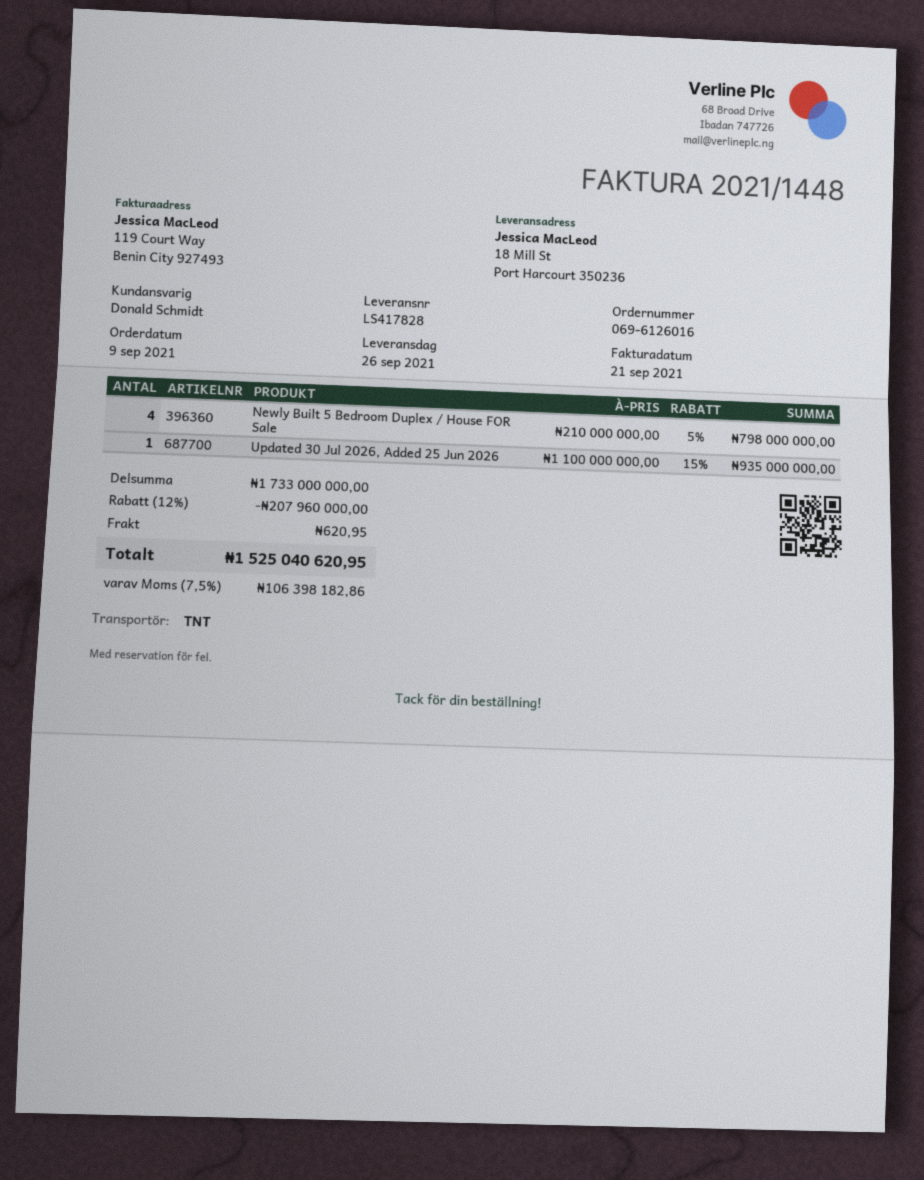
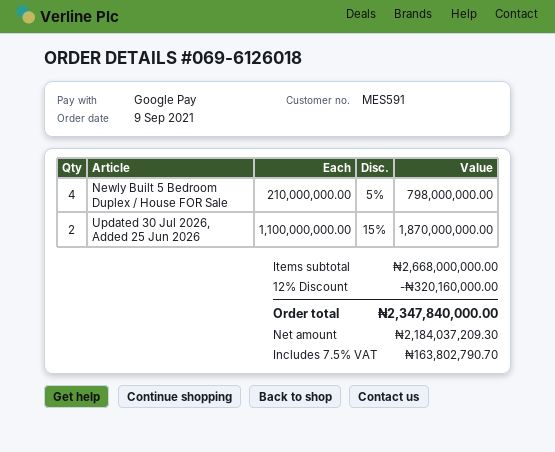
order number: 069-6126016 -> 069-6126018
Updated 30 Jul 2026, Added 25 Jun 2026: 1 x 1100000000.00 - 15% = 935000000.00 -> 2 x 1100000000.00 - 15% = 1870000000.00
subtotal: 1733000000.00 -> 2668000000.00
discount: 12% = 207960000.00 -> 12% = 320160000.00
shipping: 620.95 -> none
tax: 7.5% = 106398182.86 -> 7.5% = 163802790.70
total: 1525040620.95 -> 2347840000.00

